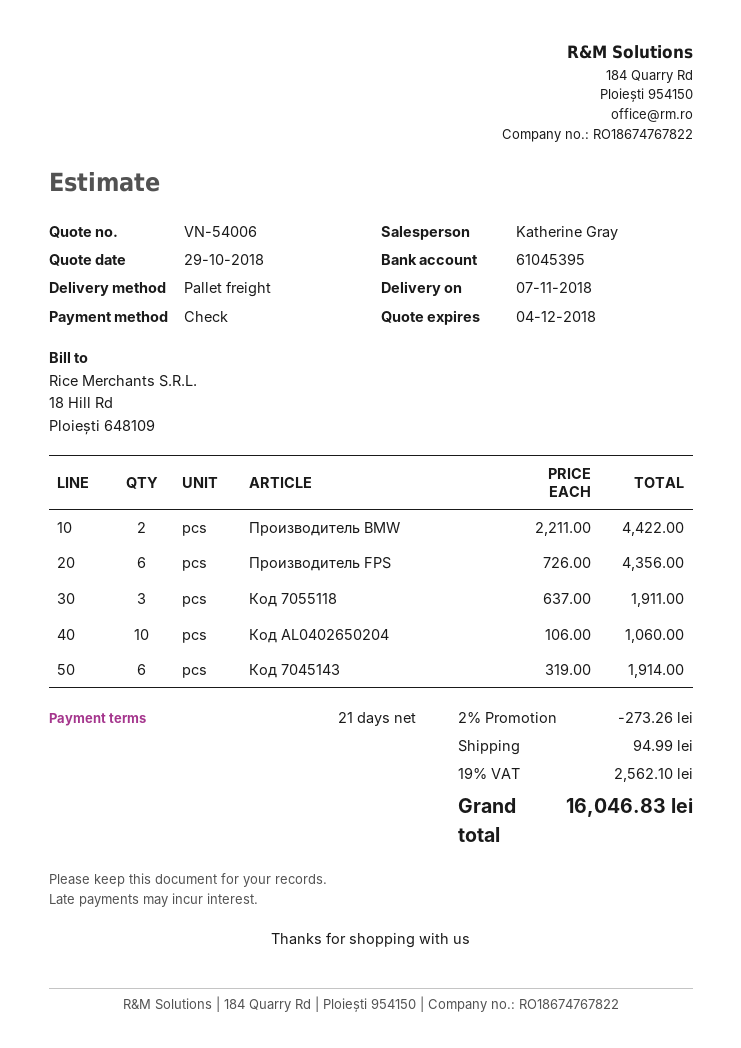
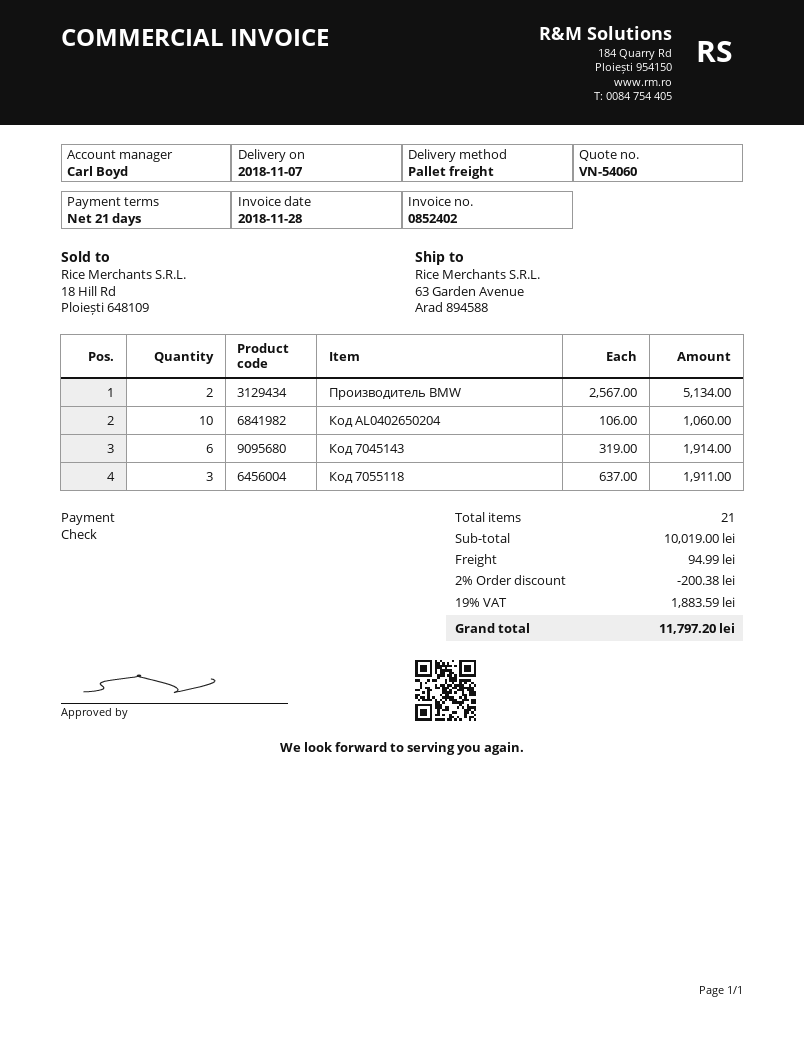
quote number: VN-54006 -> VN-54060
sales rep: Katherine Gray -> Carl Boyd
Производитель BMW: 2 x 2211.00 = 4422.00 -> 2 x 2567.00 = 5134.00
Производитель FPS: 6 x 726.00 = 4356.00 -> none
discount: 2% = 273.26 -> 2% = 200.38
tax: 19% = 2562.10 -> 19% = 1883.59
total: 16046.83 -> 11797.20

